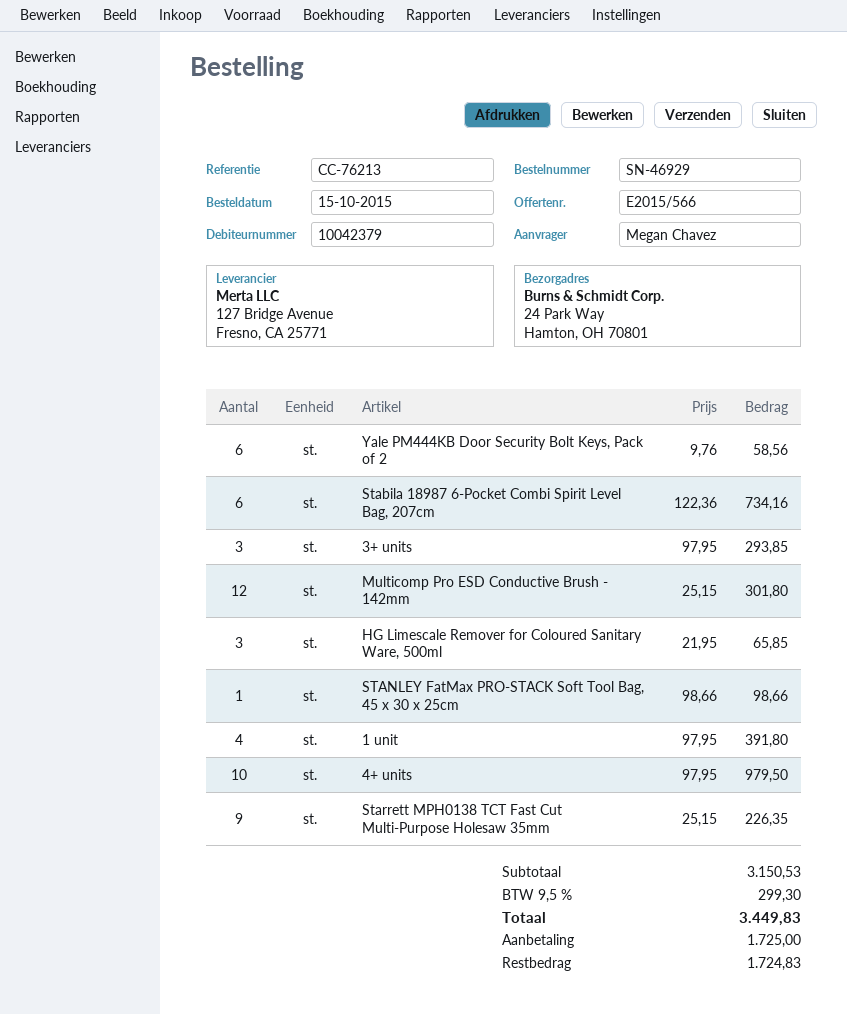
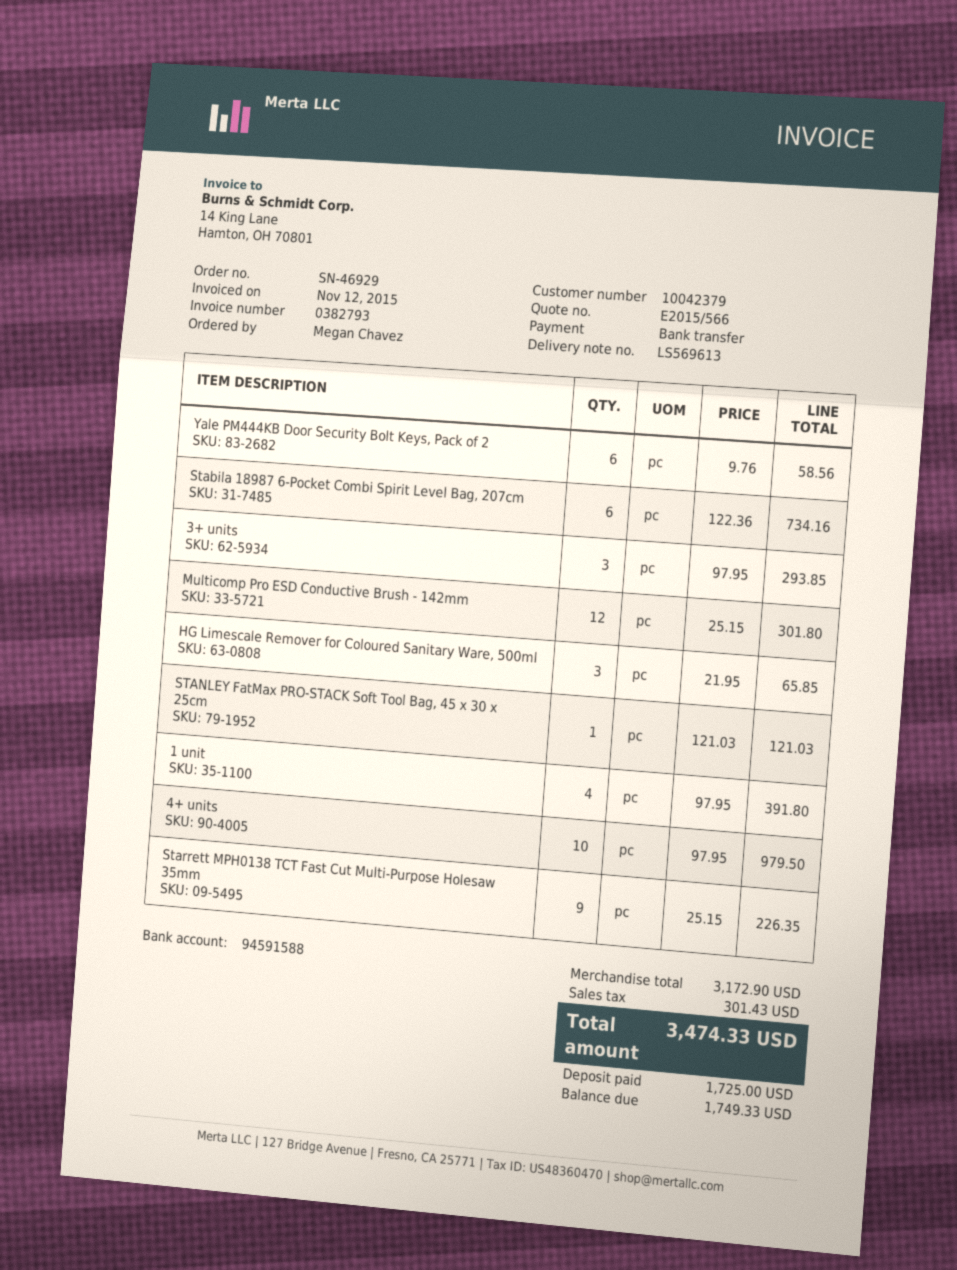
STANLEY FatMax PRO-STACK Soft Tool Bag, 45 x 30 x 25cm: 1 x 98.66 = 98.66 -> 1 x 121.03 = 121.03
subtotal: 3150.53 -> 3172.90
tax: 299.30 -> 301.43
total: 3449.83 -> 3474.33
balance: 1724.83 -> 1749.33

